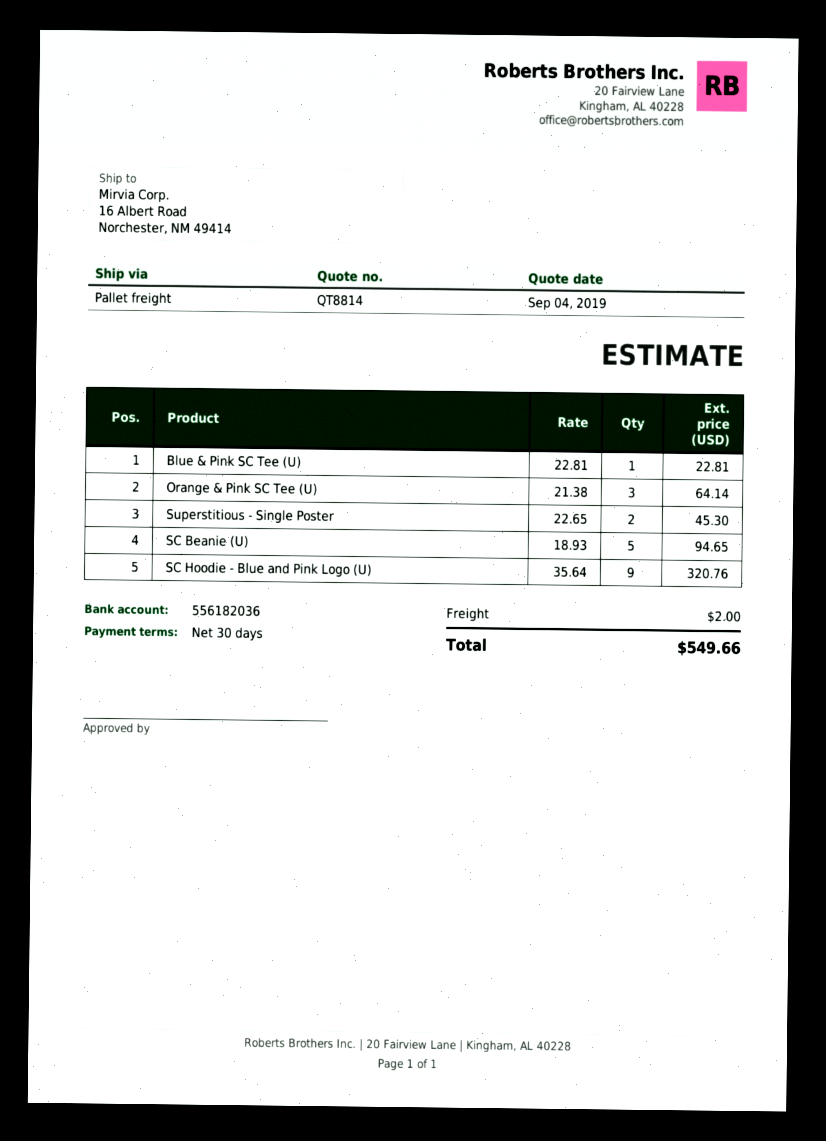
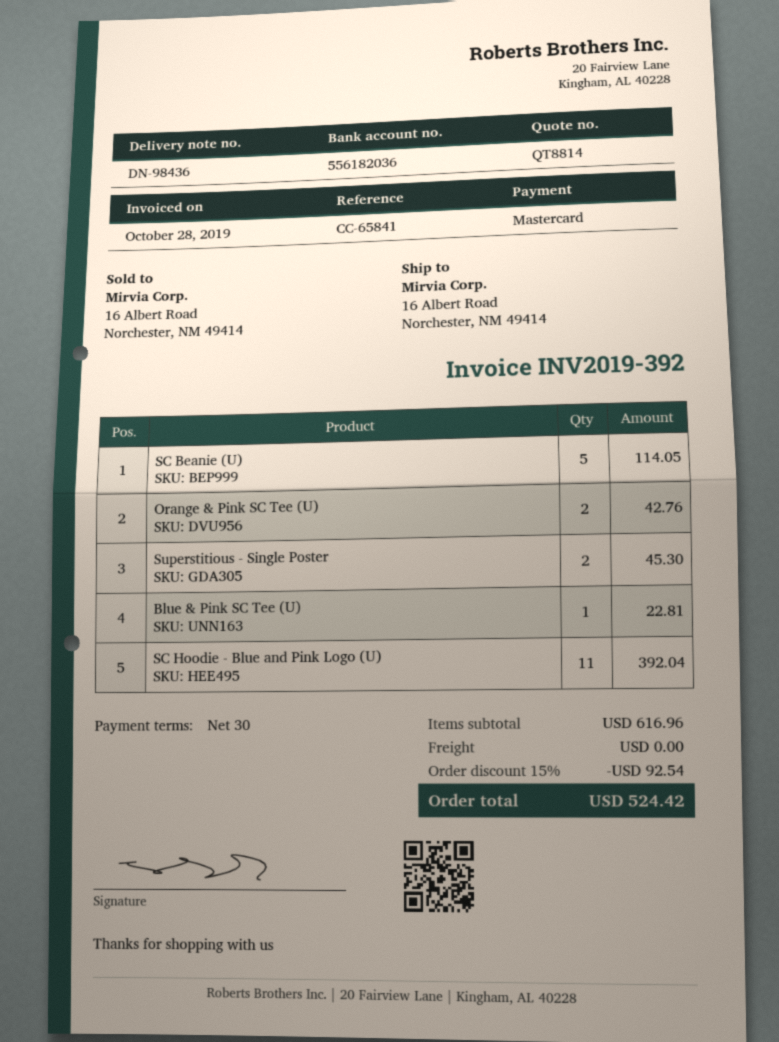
Orange & Pink SC Tee (U): 3 for 64.14 -> 2 for 42.76
SC Beanie (U): 5 for 94.65 -> 5 for 114.05
SC Hoodie - Blue and Pink Logo (U): 9 for 320.76 -> 11 for 392.04
discount: none -> 15% = 92.54
shipping: 2.00 -> 0.00
total: 549.66 -> 524.42

